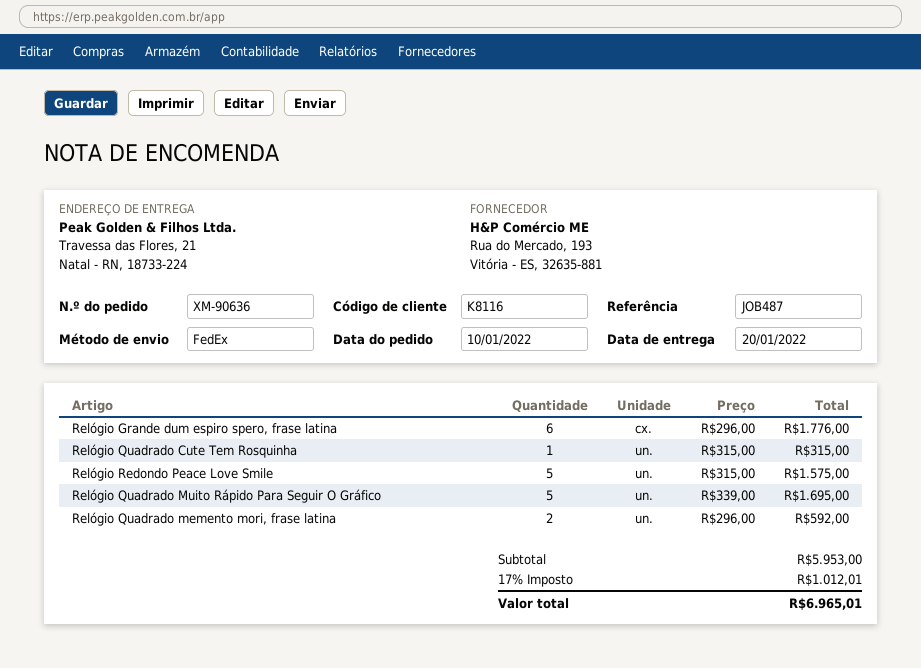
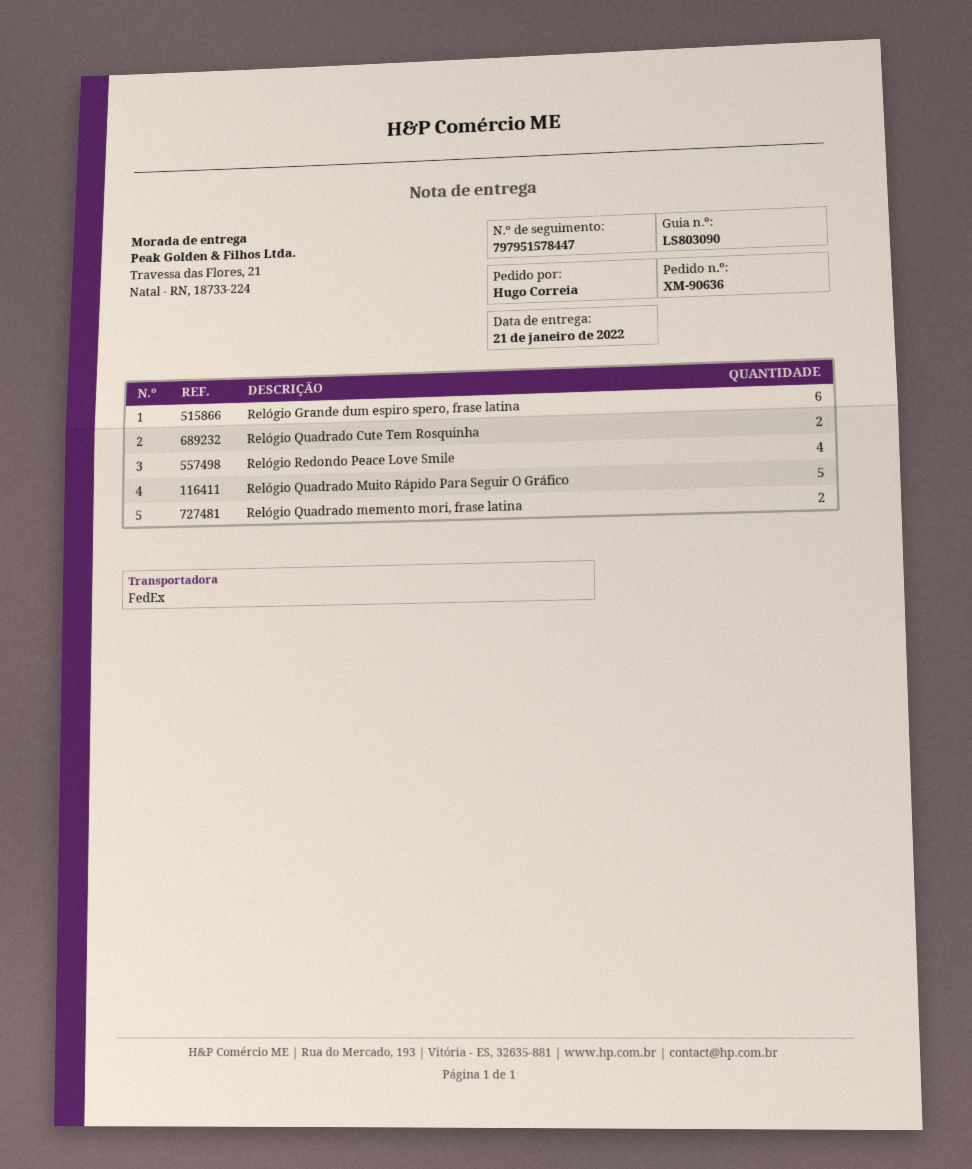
delivery date: 2022-01-20 -> 2022-01-21
Relógio Quadrado Cute Tem Rosquinha: 1 -> 2
Relógio Redondo Peace Love Smile: 5 -> 4

